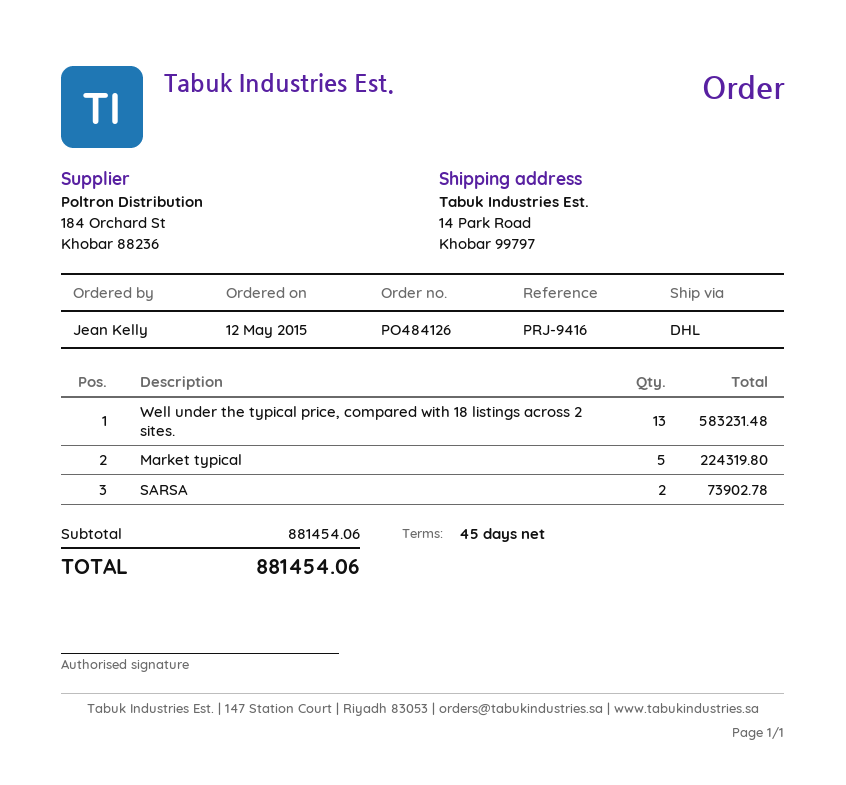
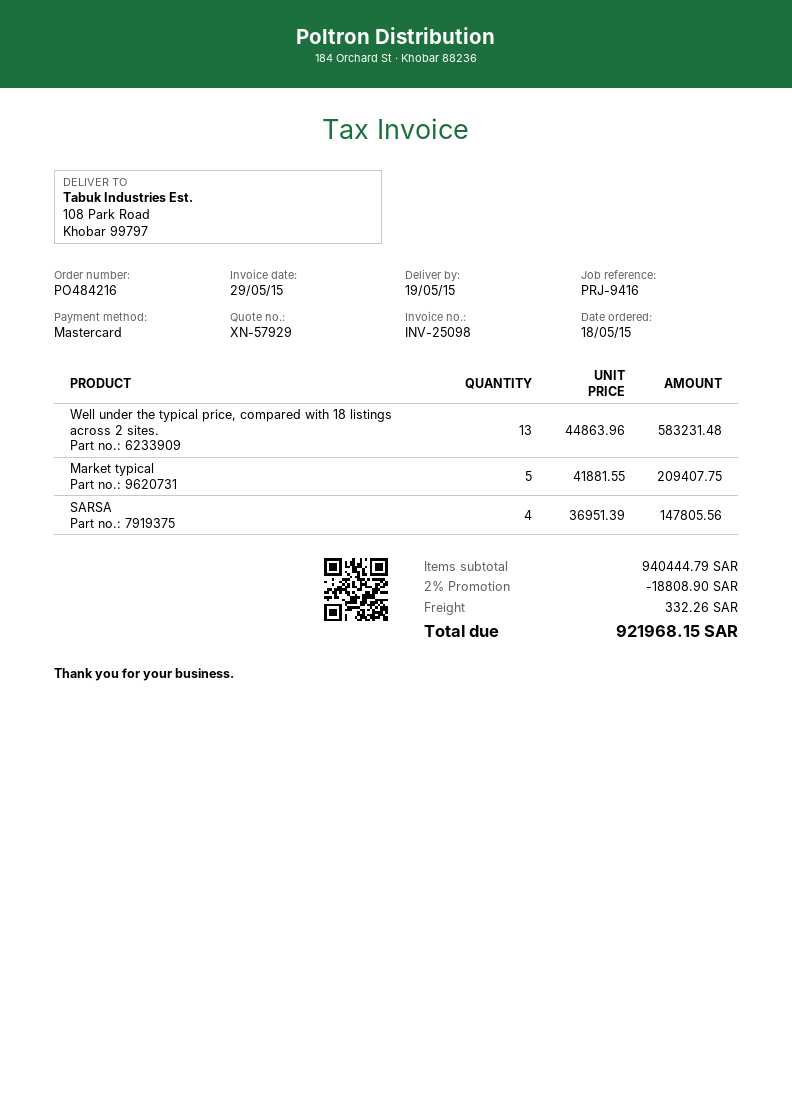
order number: PO484126 -> PO484216
order date: 2015-05-12 -> 2015-05-18
ship to: 14 Park Road, Khobar 99797 -> 108 Park Road, Khobar 99797
Market typical: 5 for 224319.80 -> 5 for 209407.75
SARSA: 2 for 73902.78 -> 4 for 147805.56
subtotal: 881454.06 -> 940444.79
discount: none -> 2% = 18808.90
shipping: none -> 332.26
total: 881454.06 -> 921968.15

